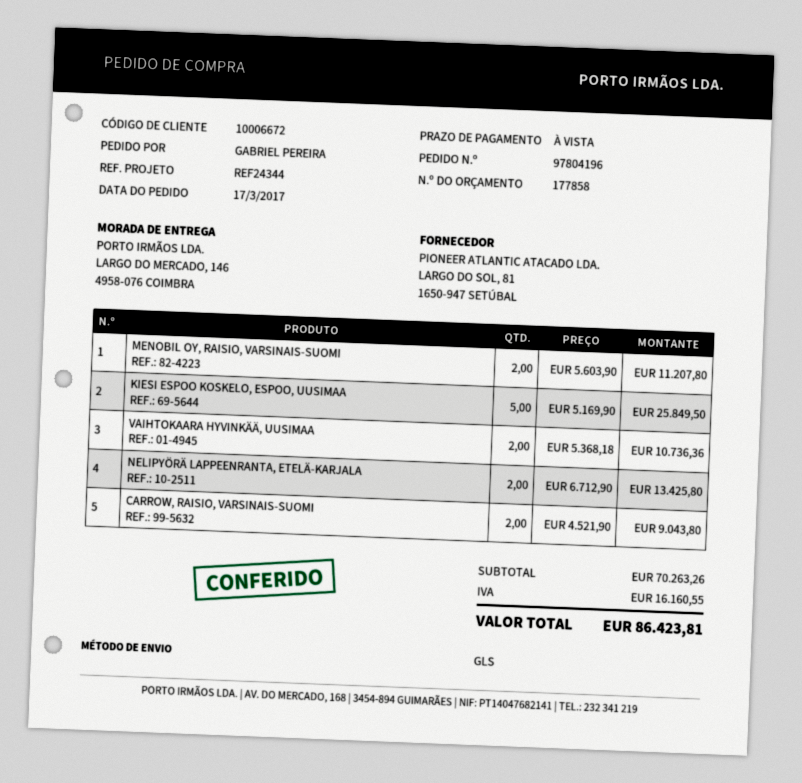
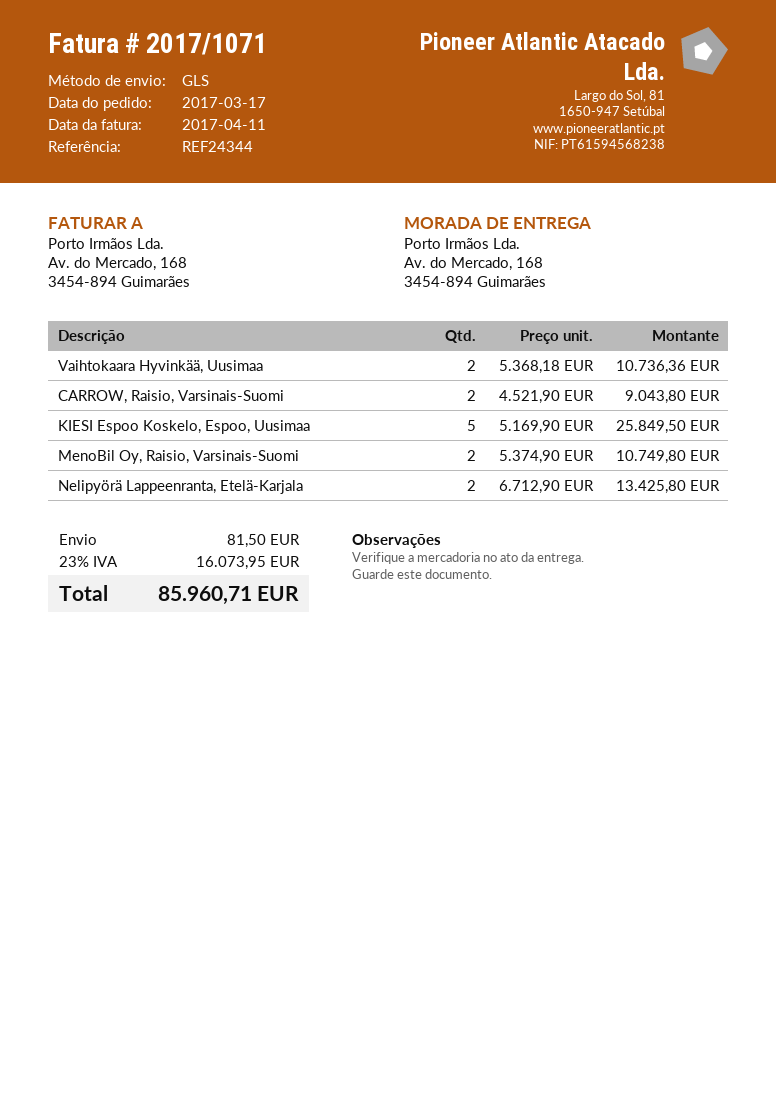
ship to: LARGO DO MERCADO, 146, 4958-076 COIMBRA -> Av. do Mercado, 168, 3454-894 Guimarães
MENOBIL OY, RAISIO, VARSINAIS-SUOMI: 2 x 5603.90 = 11207.80 -> 2 x 5374.90 = 10749.80
shipping: none -> 81.50
tax: 16160.55 -> 16073.95
total: 86423.81 -> 85960.71

